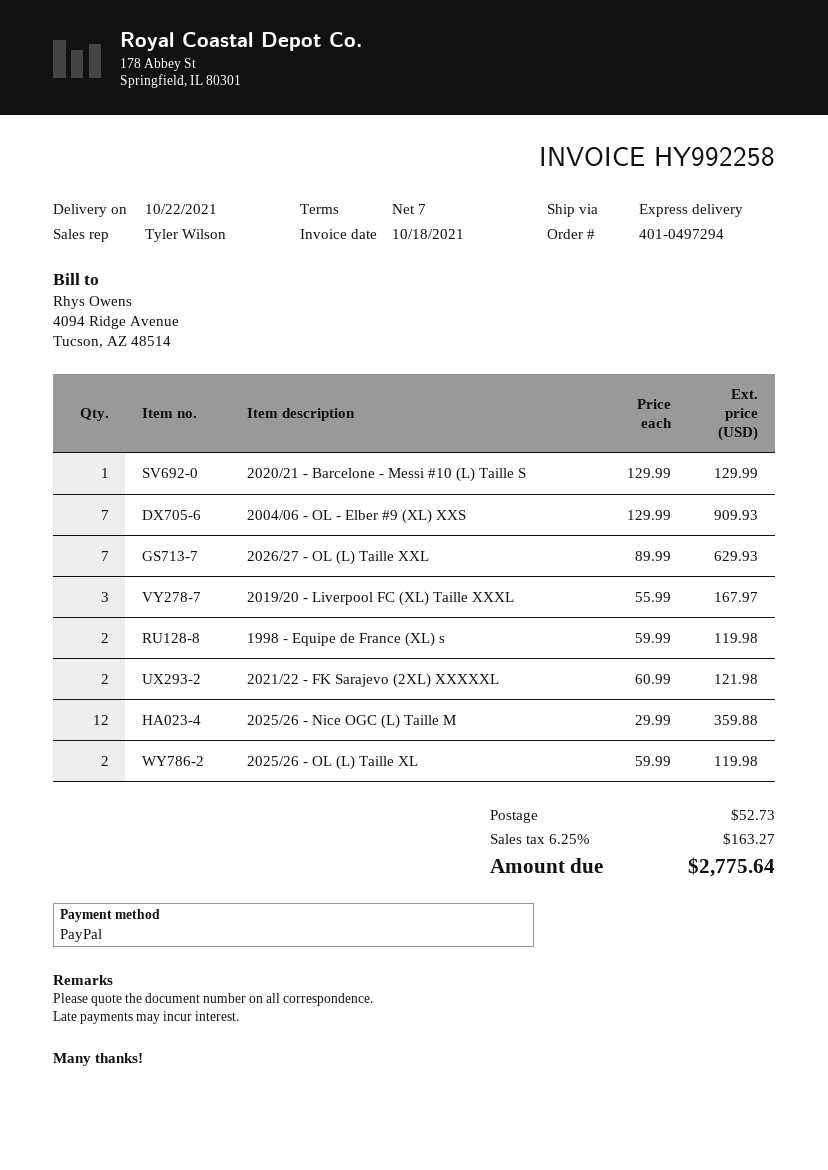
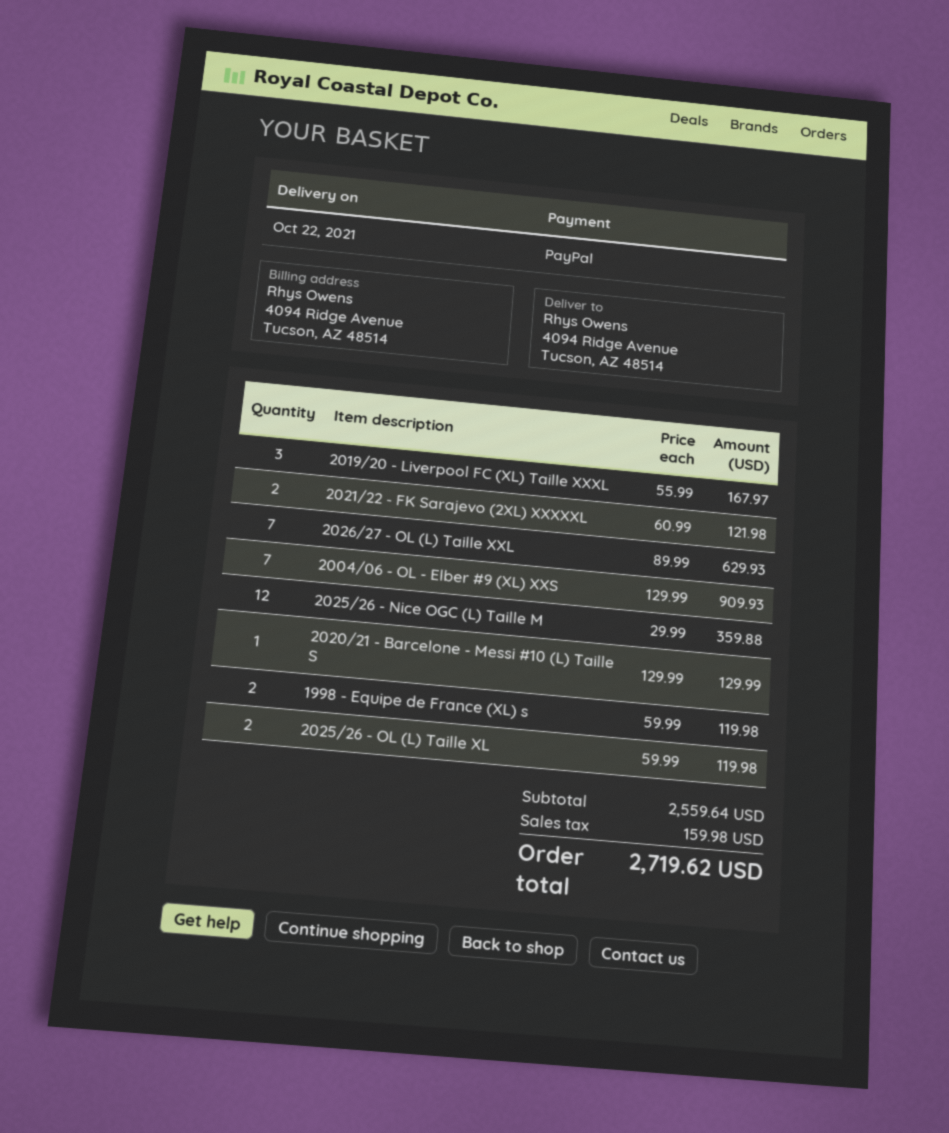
shipping: 52.73 -> none
tax: 163.27 -> 159.98
total: 2775.64 -> 2719.62

